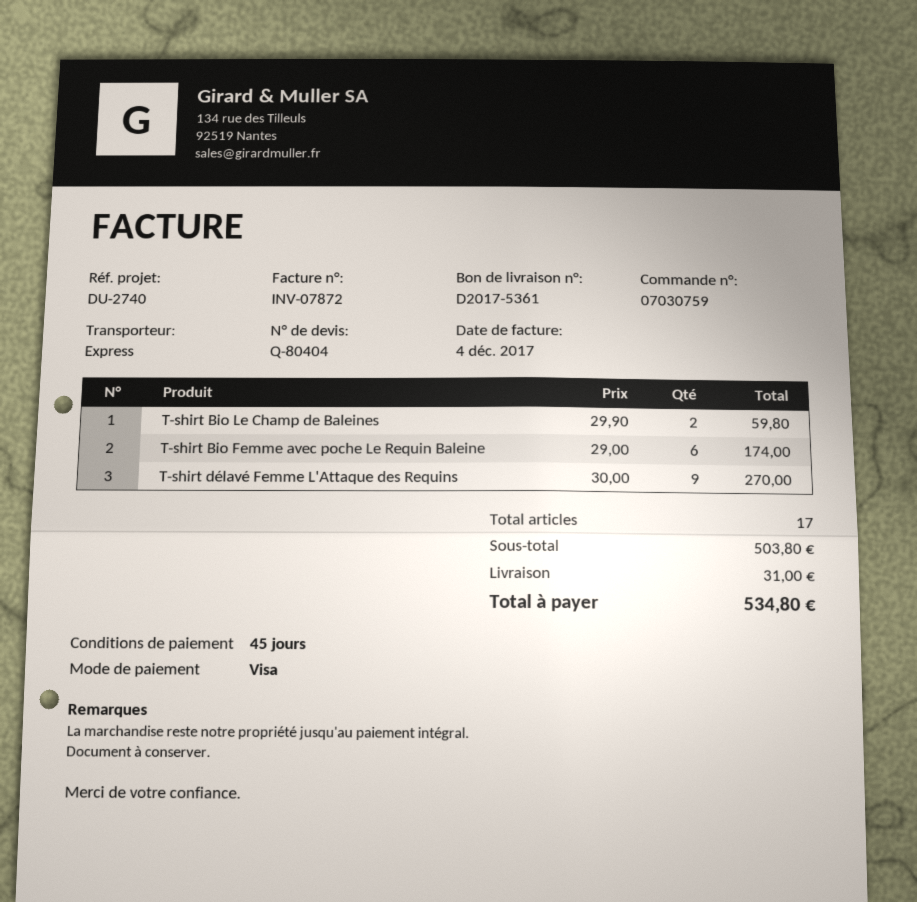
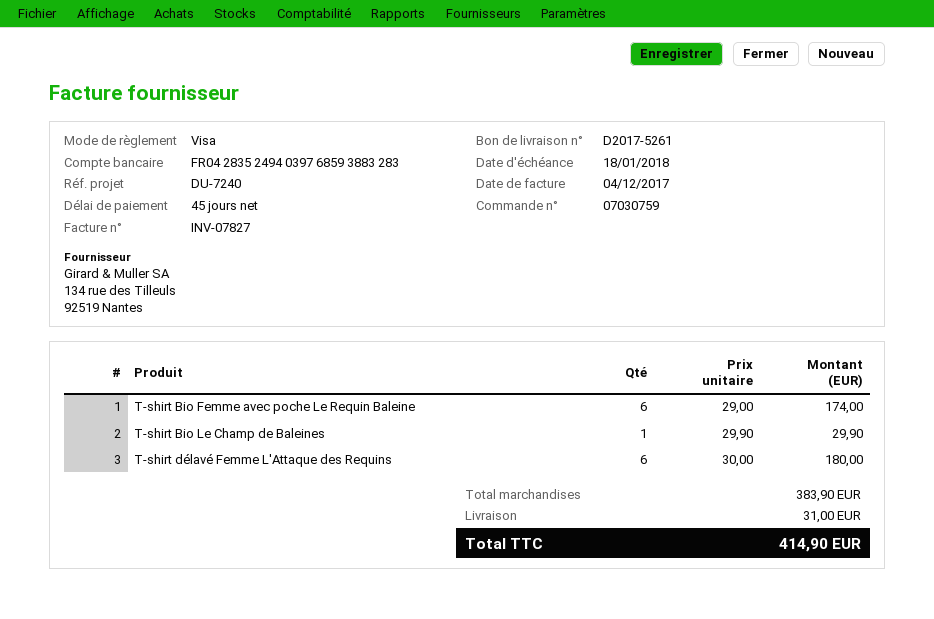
delivery note number: D2017-5361 -> D2017-5261
invoice number: INV-07872 -> INV-07827
reference: DU-2740 -> DU-7240
T-shirt Bio Le Champ de Baleines: 2 x 29.90 = 59.80 -> 1 x 29.90 = 29.90
T-shirt délavé Femme L'Attaque des Requins: 9 x 30.00 = 270.00 -> 6 x 30.00 = 180.00
subtotal: 503.80 -> 383.90
total: 534.80 -> 414.90

